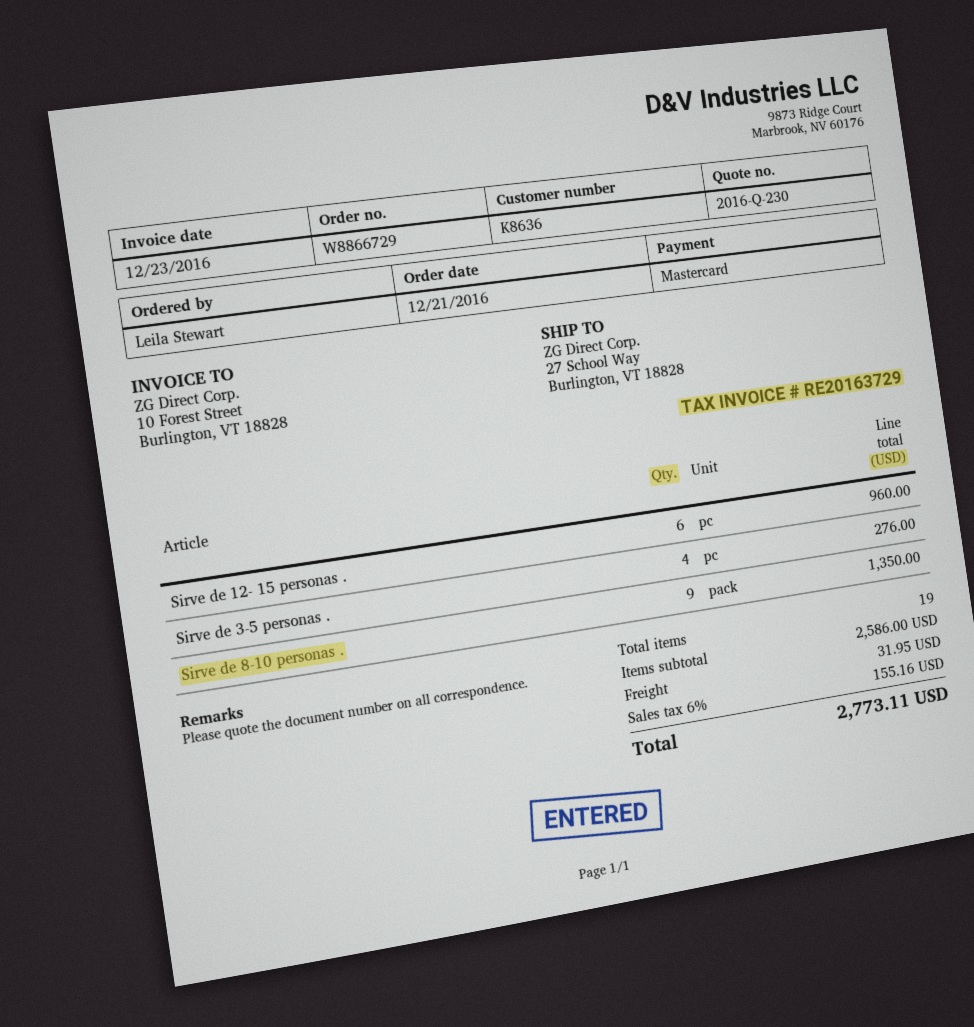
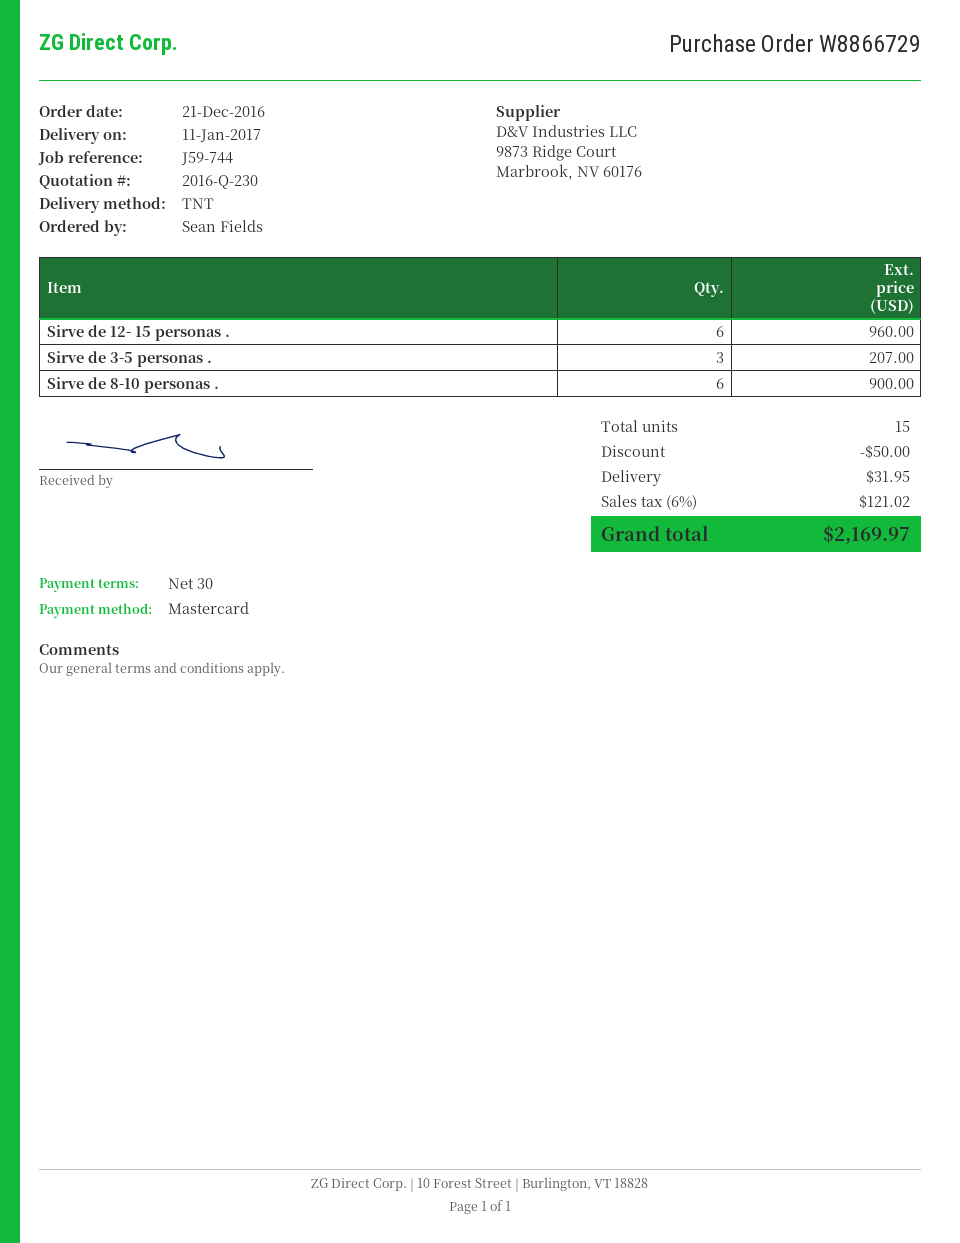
ordered by: Leila Stewart -> Sean Fields
Sirve de 3-5 personas .: 4 for 276.00 -> 3 for 207.00
Sirve de 8-10 personas .: 9 for 1350.00 -> 6 for 900.00
total quantity: 19 -> 15
discount: none -> 50.00
tax: 6% = 155.16 -> 6% = 121.02
total: 2773.11 -> 2169.97

